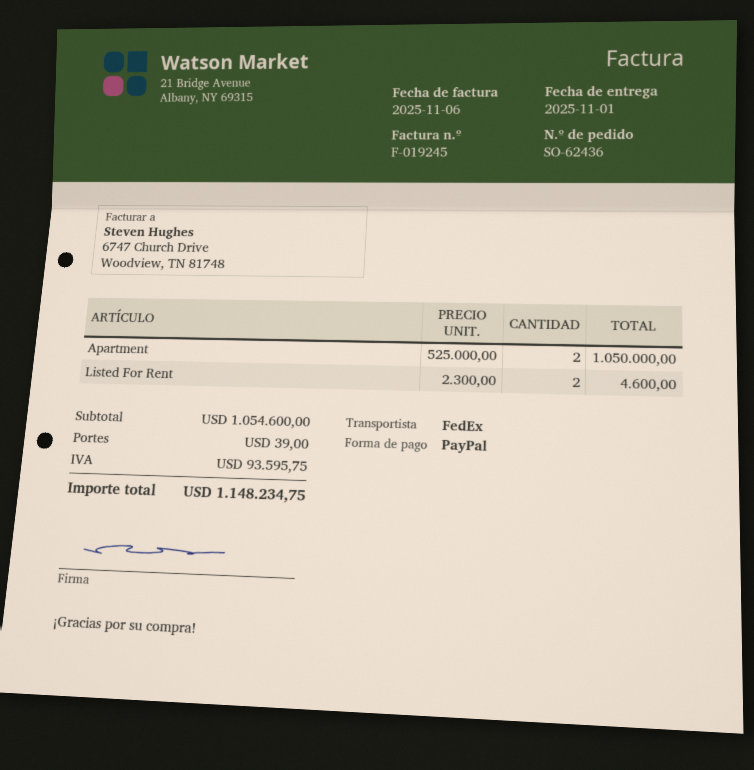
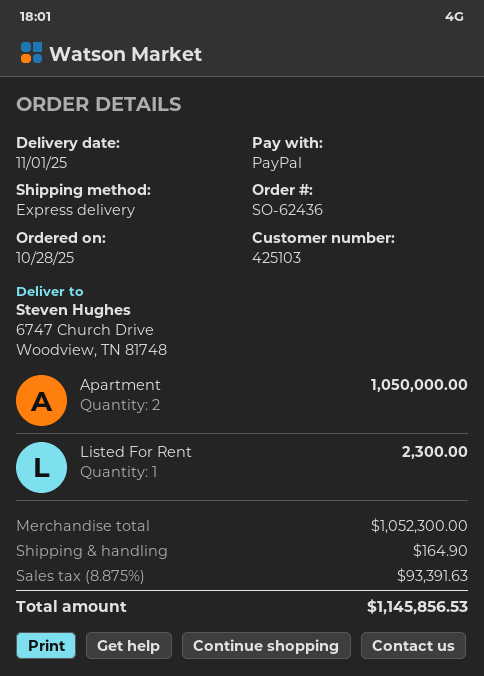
shipping method: FedEx -> express
Listed For Rent: 2 for 4600.00 -> 1 for 2300.00
subtotal: 1054600.00 -> 1052300.00
shipping: 39.00 -> 164.90
tax: 93595.75 -> 93391.63
total: 1148234.75 -> 1145856.53

